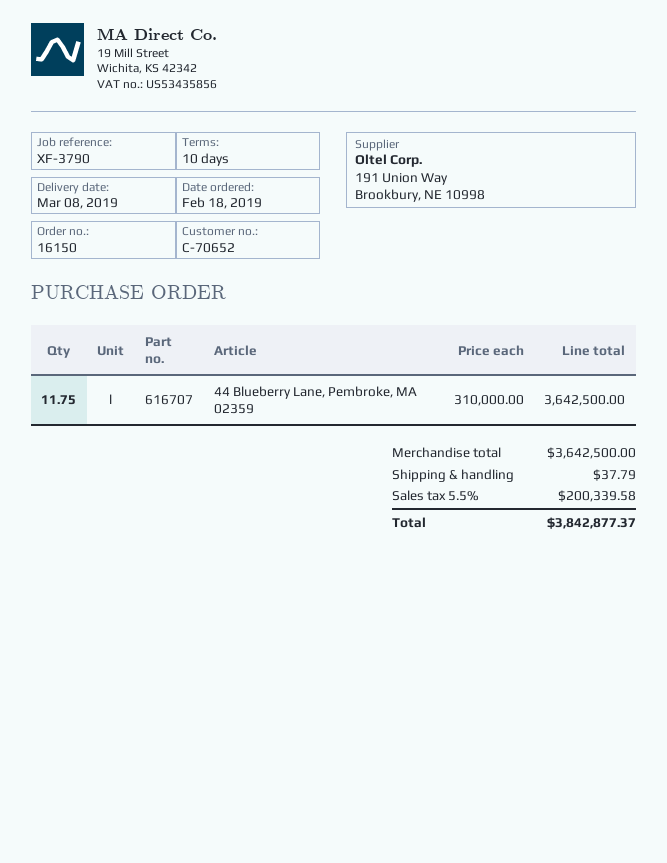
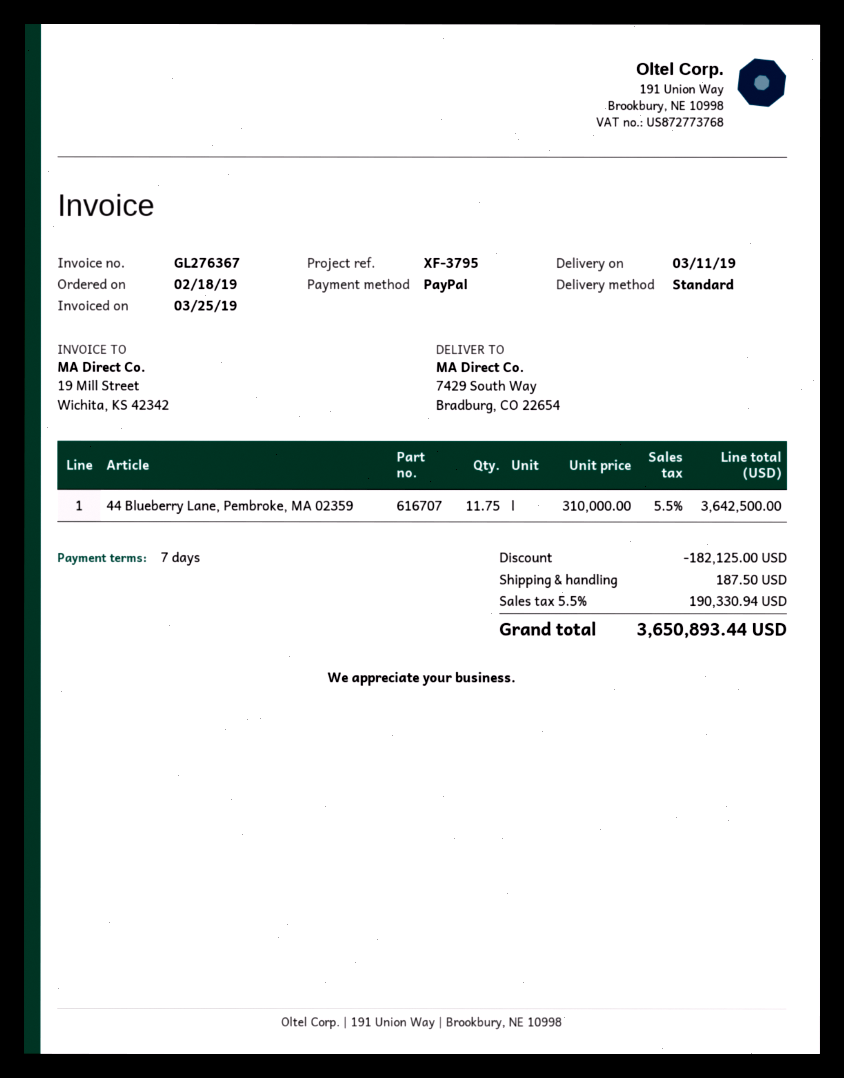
delivery date: 2019-03-08 -> 2019-03-11
payment terms: 10 days -> 7 days
reference: XF-3790 -> XF-3795
discount: none -> 182125.00
shipping: 37.79 -> 187.50
tax: 5.5% = 200339.58 -> 5.5% = 190330.94
total: 3842877.37 -> 3650893.44

